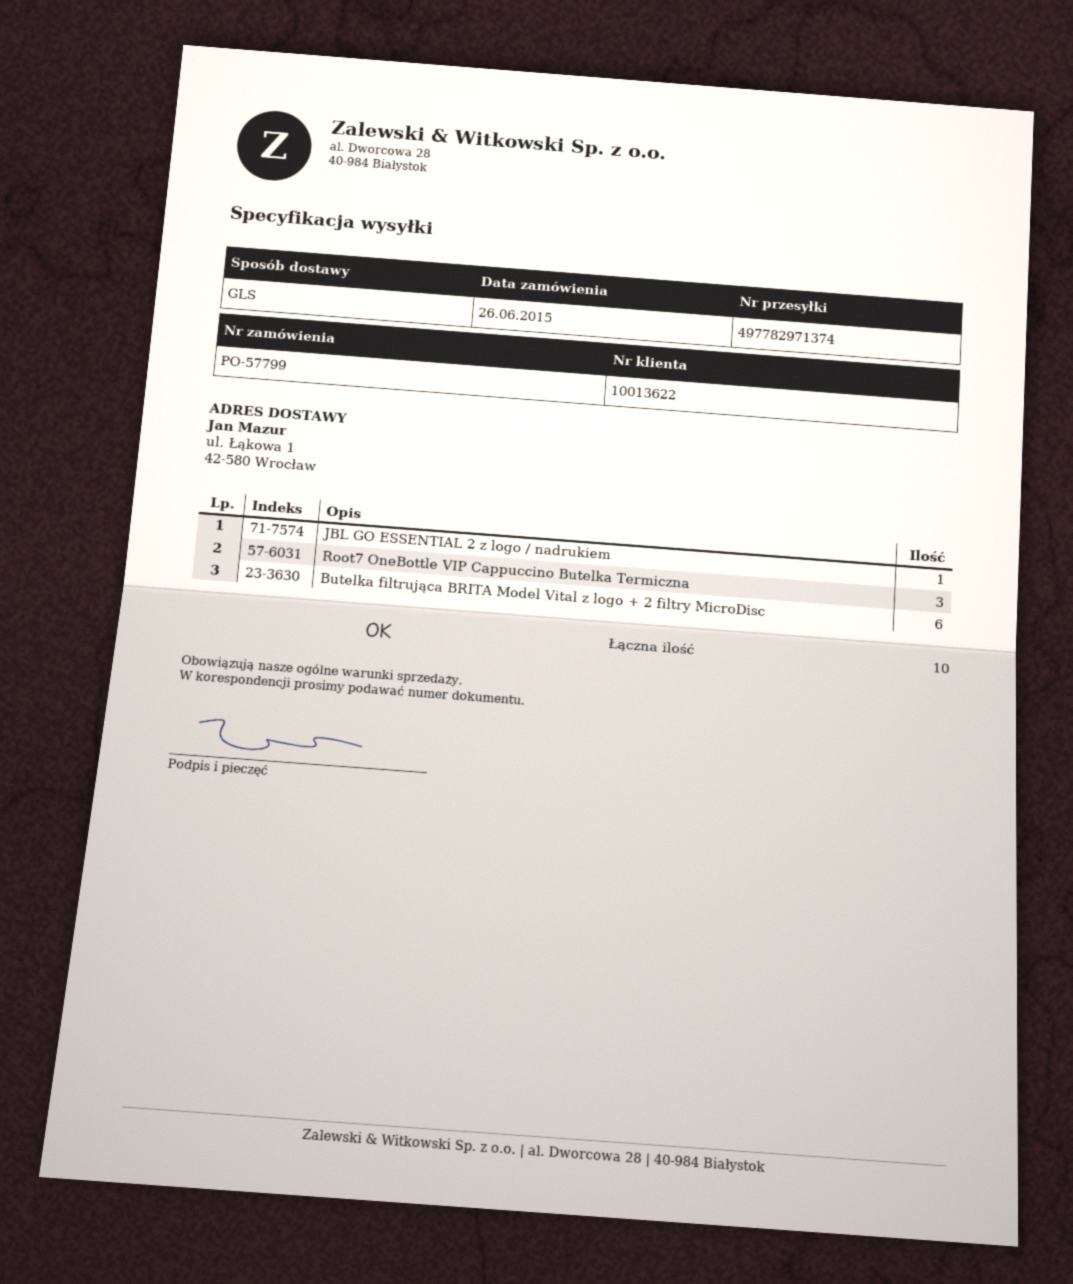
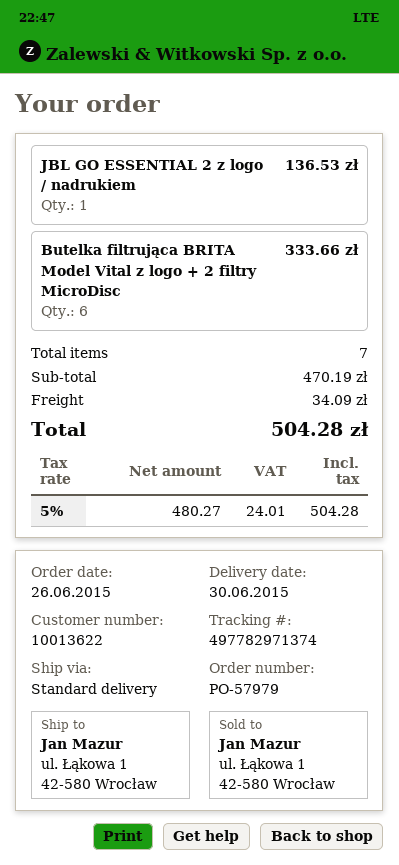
order number: PO-57799 -> PO-57979
shipping method: GLS -> standard
Root7 OneBottle VIP Cappuccino Butelka Termiczna: 3 -> none
total quantity: 10 -> 7

